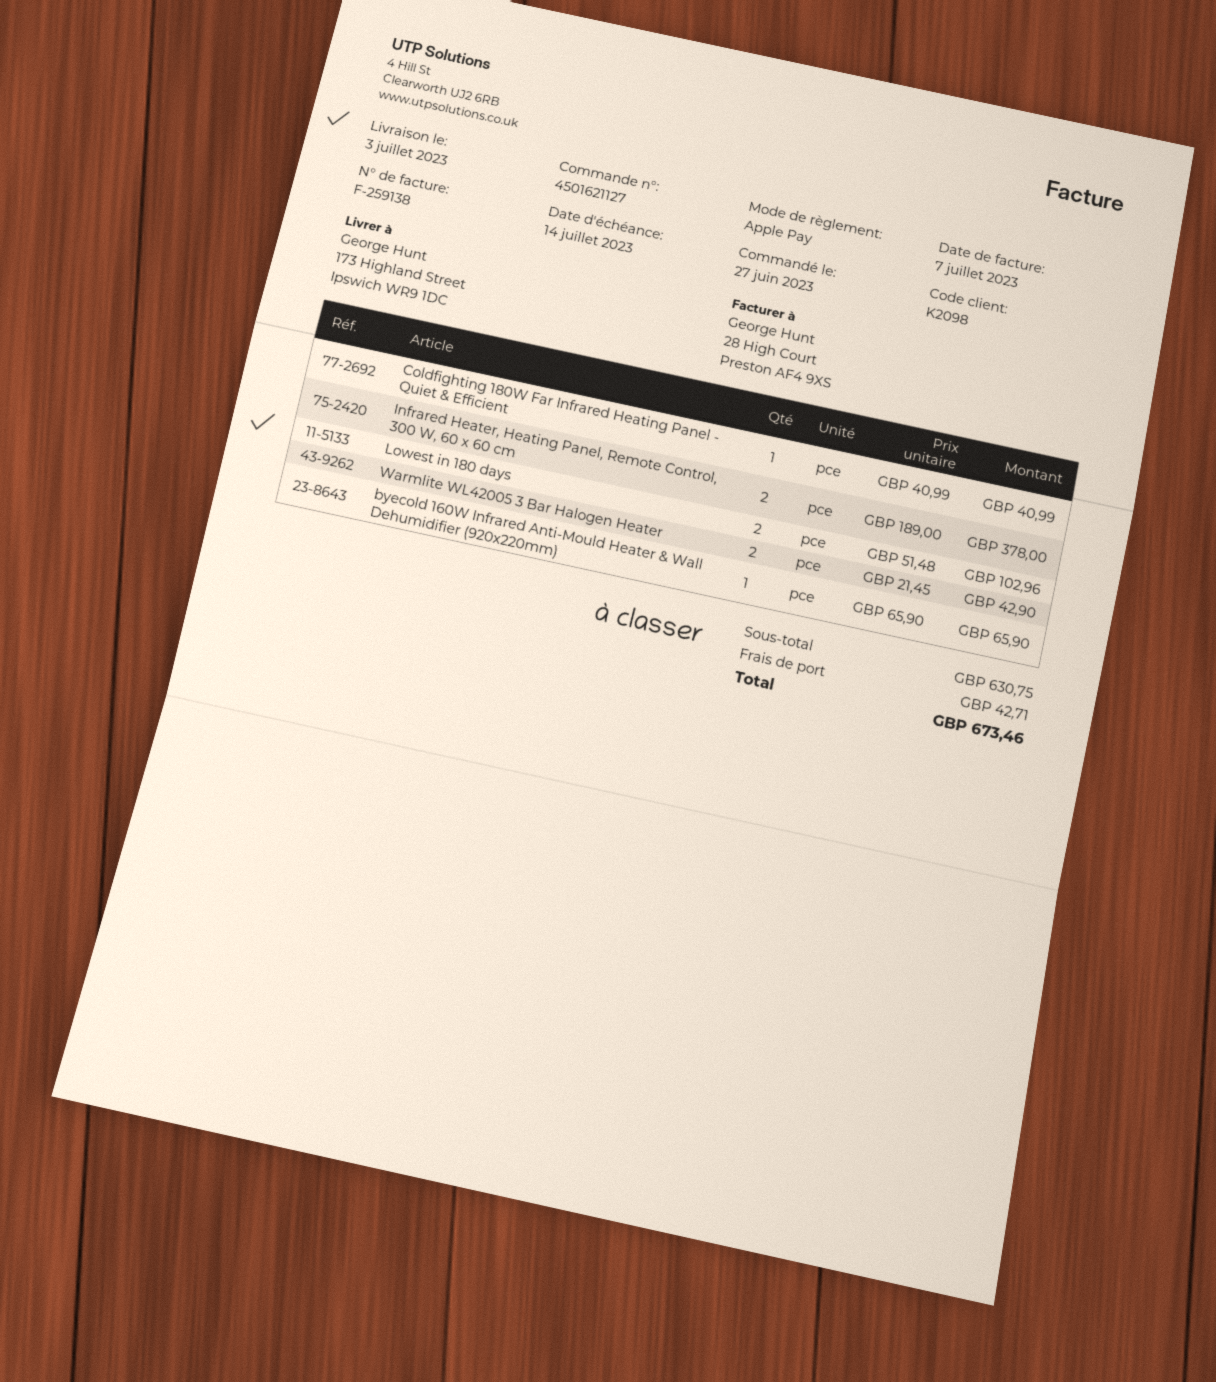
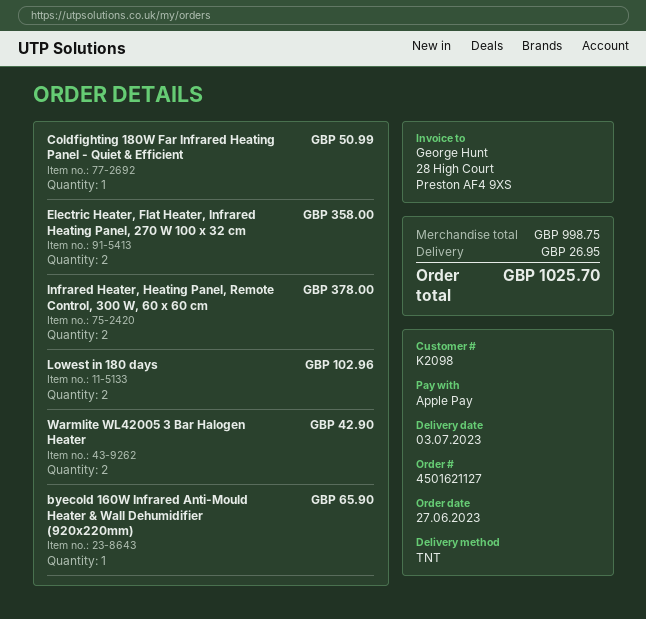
Coldfighting 180W Far Infrared Heating Panel - Quiet & Efficient: 1 for 40.99 -> 1 for 50.99
Electric Heater, Flat Heater, Infrared Heating Panel, 270 W 100 x 32 cm: none -> 2 for 358.00
subtotal: 630.75 -> 998.75
shipping: 42.71 -> 26.95
total: 673.46 -> 1025.70

